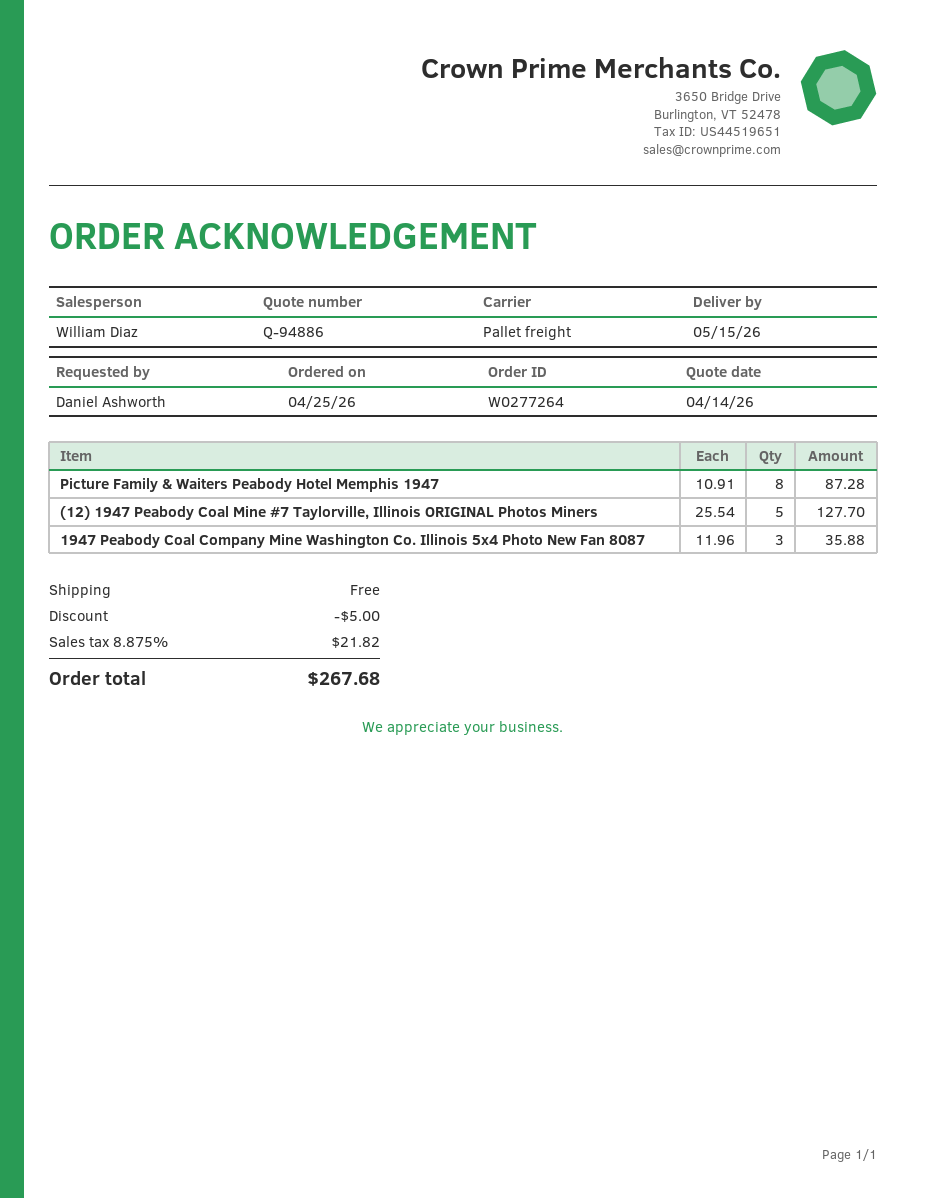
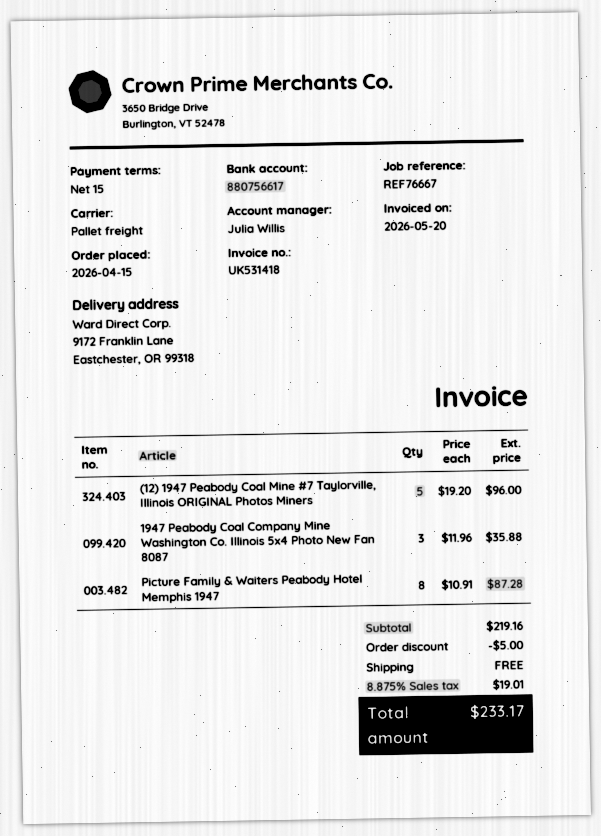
order date: 2026-04-25 -> 2026-04-15
sales rep: William Diaz -> Julia Willis
(12) 1947 Peabody Coal Mine #7 Taylorville, Illinois ORIGINAL Photos Miners: 5 x 25.54 = 127.70 -> 5 x 19.20 = 96.00
tax: 8.875% = 21.82 -> 8.875% = 19.01
total: 267.68 -> 233.17

